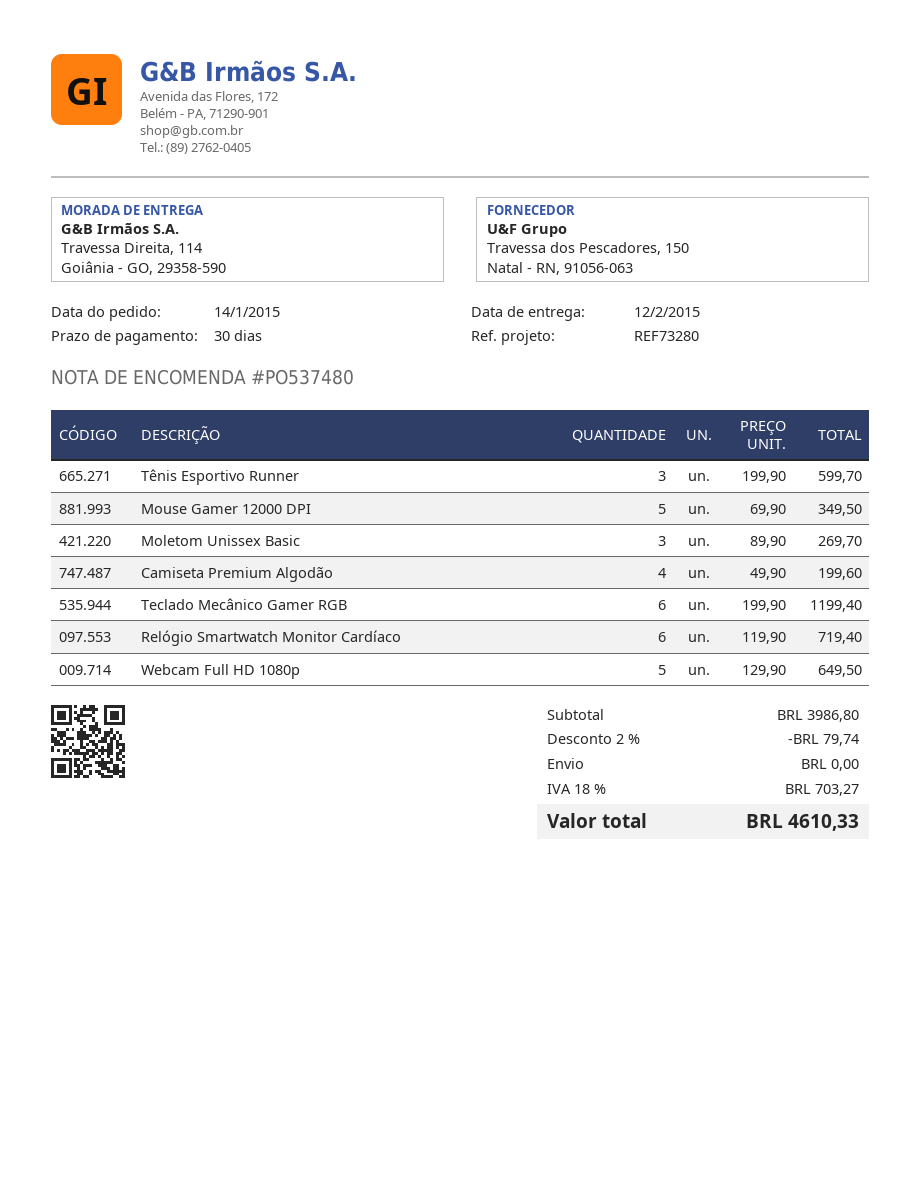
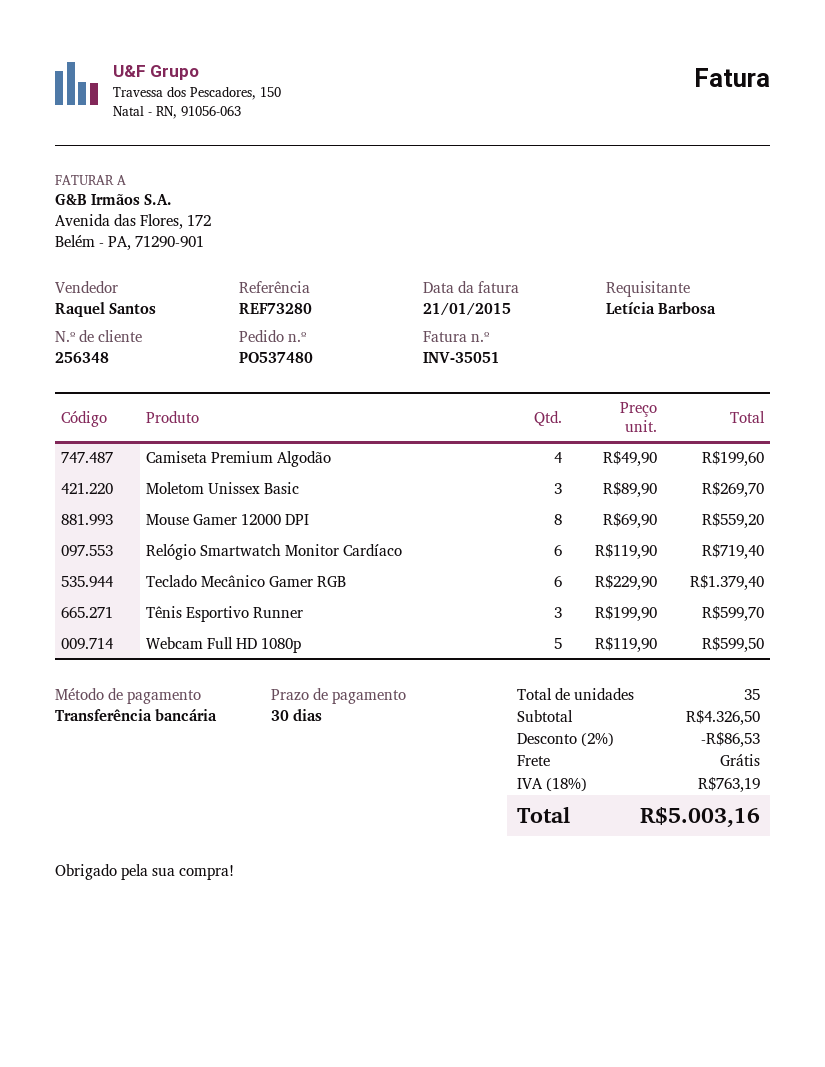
Mouse Gamer 12000 DPI: 5 x 69.90 = 349.50 -> 8 x 69.90 = 559.20
Teclado Mecânico Gamer RGB: 6 x 199.90 = 1199.40 -> 6 x 229.90 = 1379.40
Webcam Full HD 1080p: 5 x 129.90 = 649.50 -> 5 x 119.90 = 599.50
subtotal: 3986.80 -> 4326.50
discount: 2% = 79.74 -> 2% = 86.53
tax: 18% = 703.27 -> 18% = 763.19
total: 4610.33 -> 5003.16

